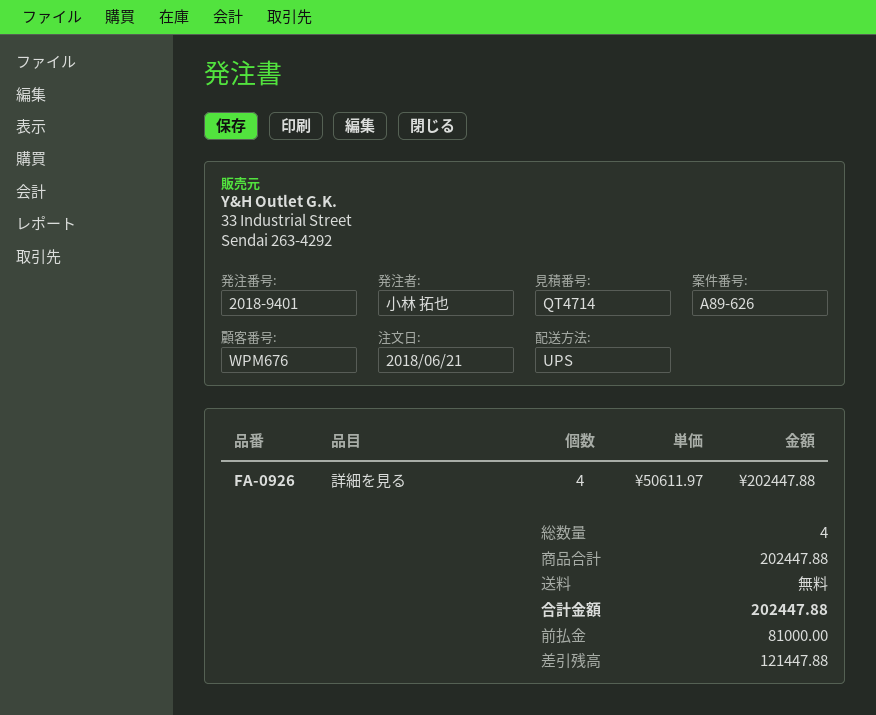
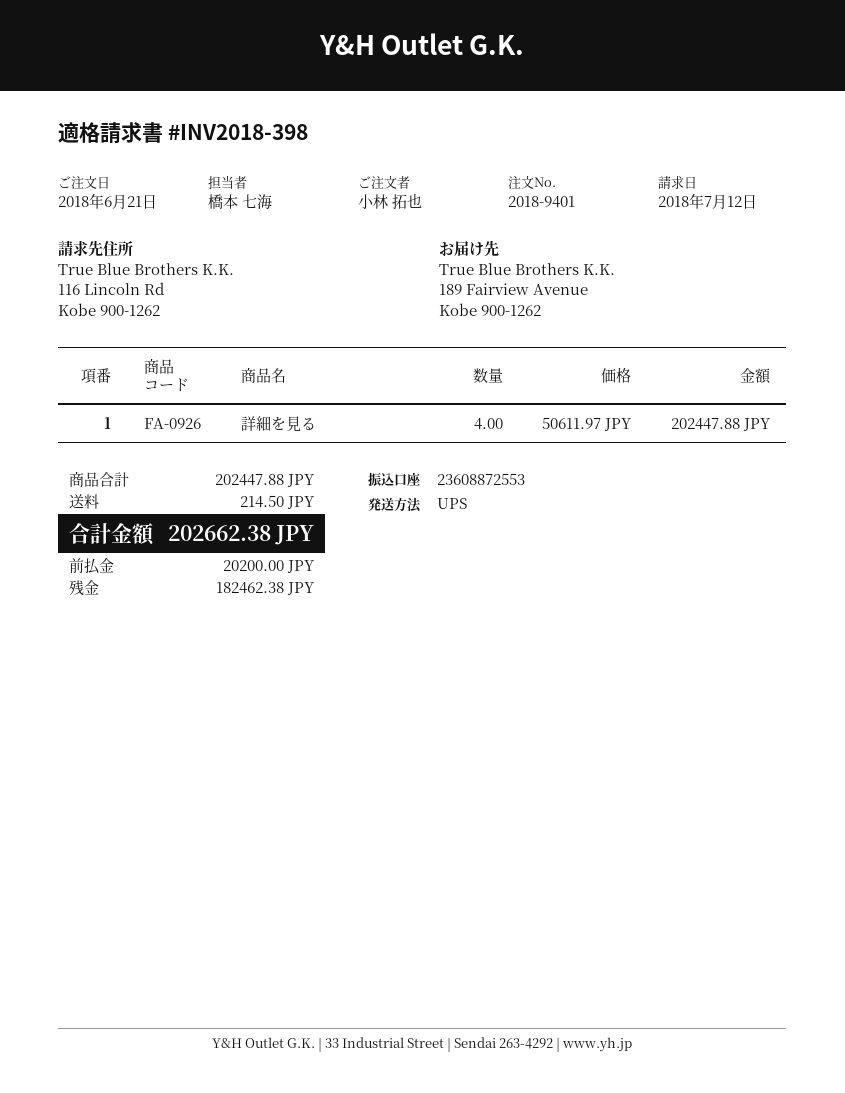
shipping: 0.00 -> 214.50
total: 202447.88 -> 202662.38
deposit: 81000.00 -> 20200.00
balance: 121447.88 -> 182462.38

